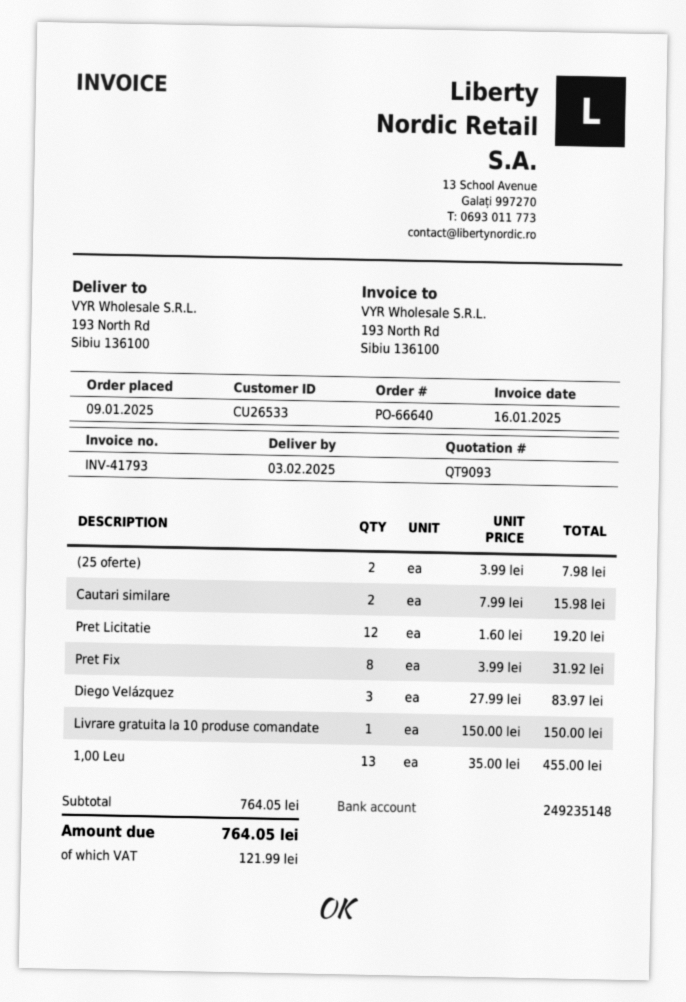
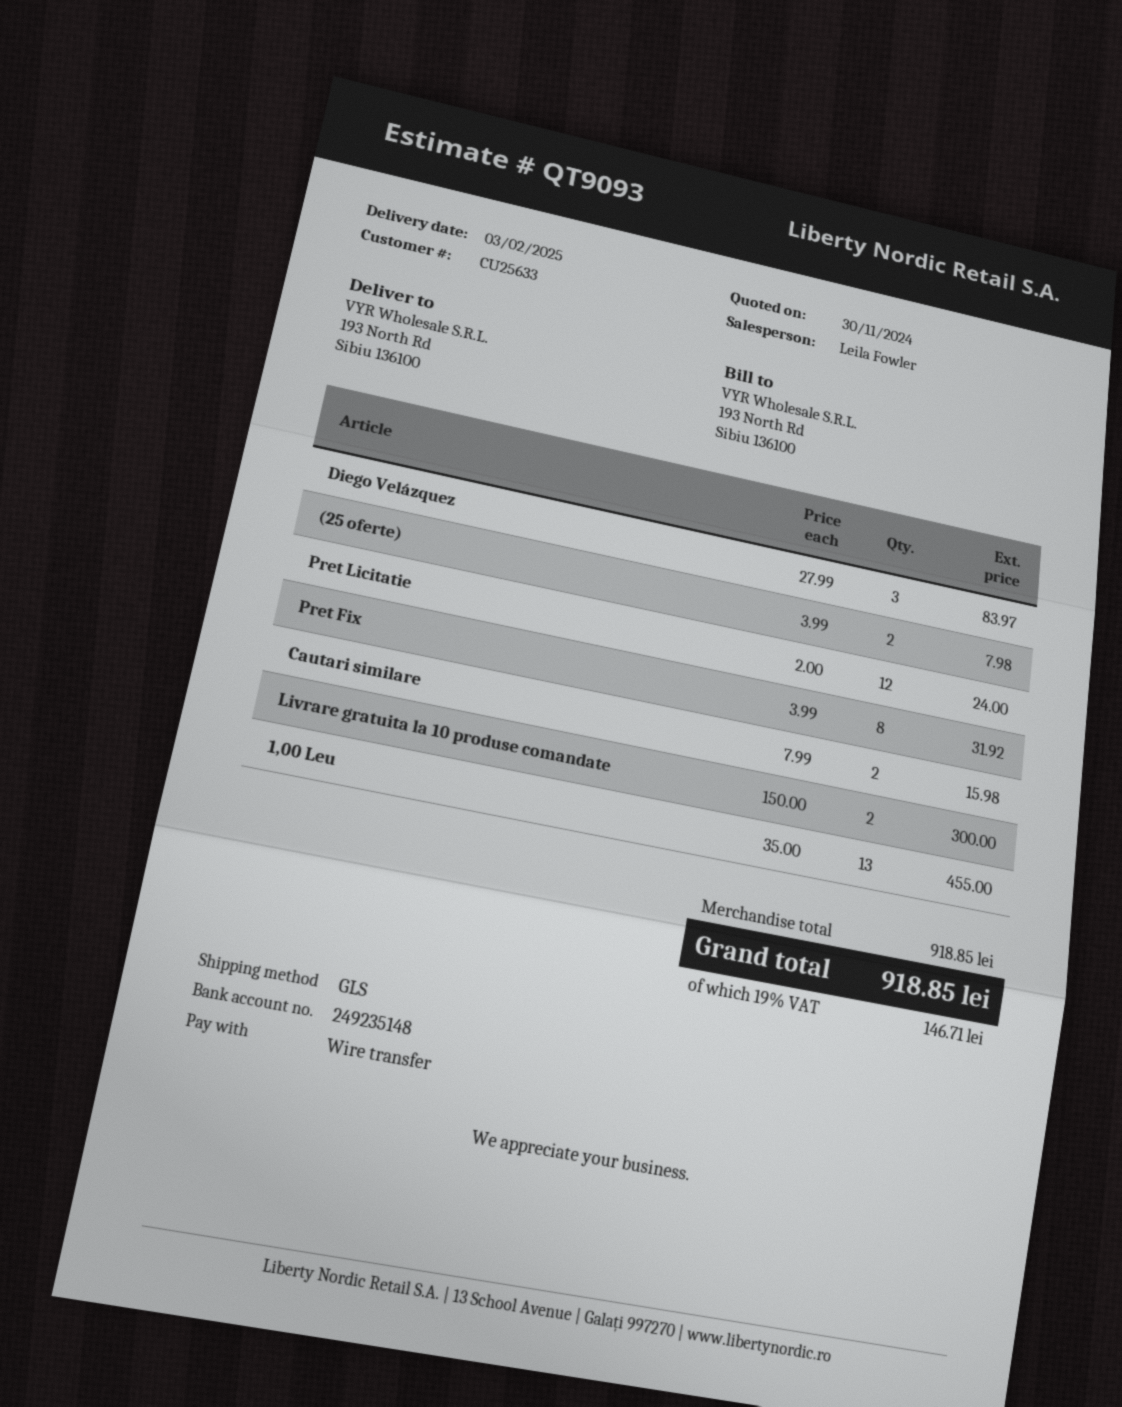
customer number: CU26533 -> CU25633
Pret Licitatie: 12 x 1.60 = 19.20 -> 12 x 2.00 = 24.00
Livrare gratuita la 10 produse comandate: 1 x 150.00 = 150.00 -> 2 x 150.00 = 300.00
subtotal: 764.05 -> 918.85
tax: 121.99 -> 146.71
total: 764.05 -> 918.85

